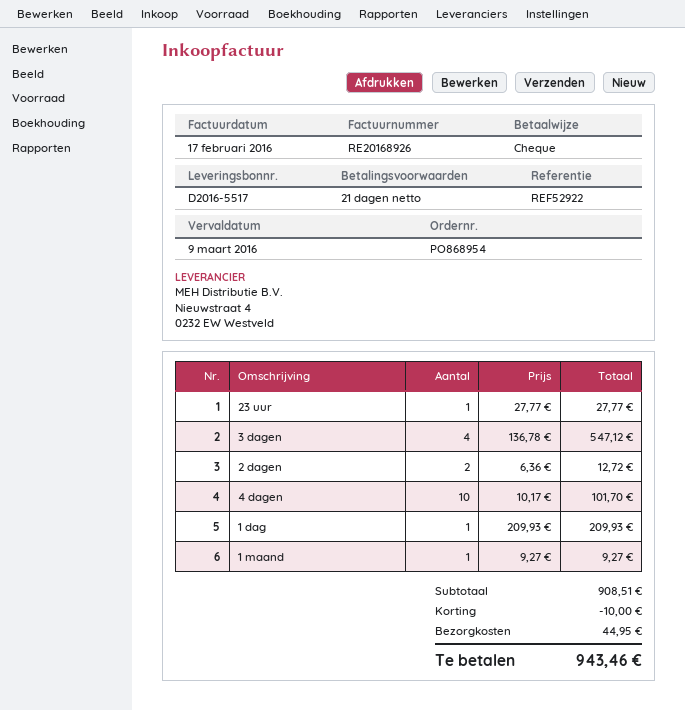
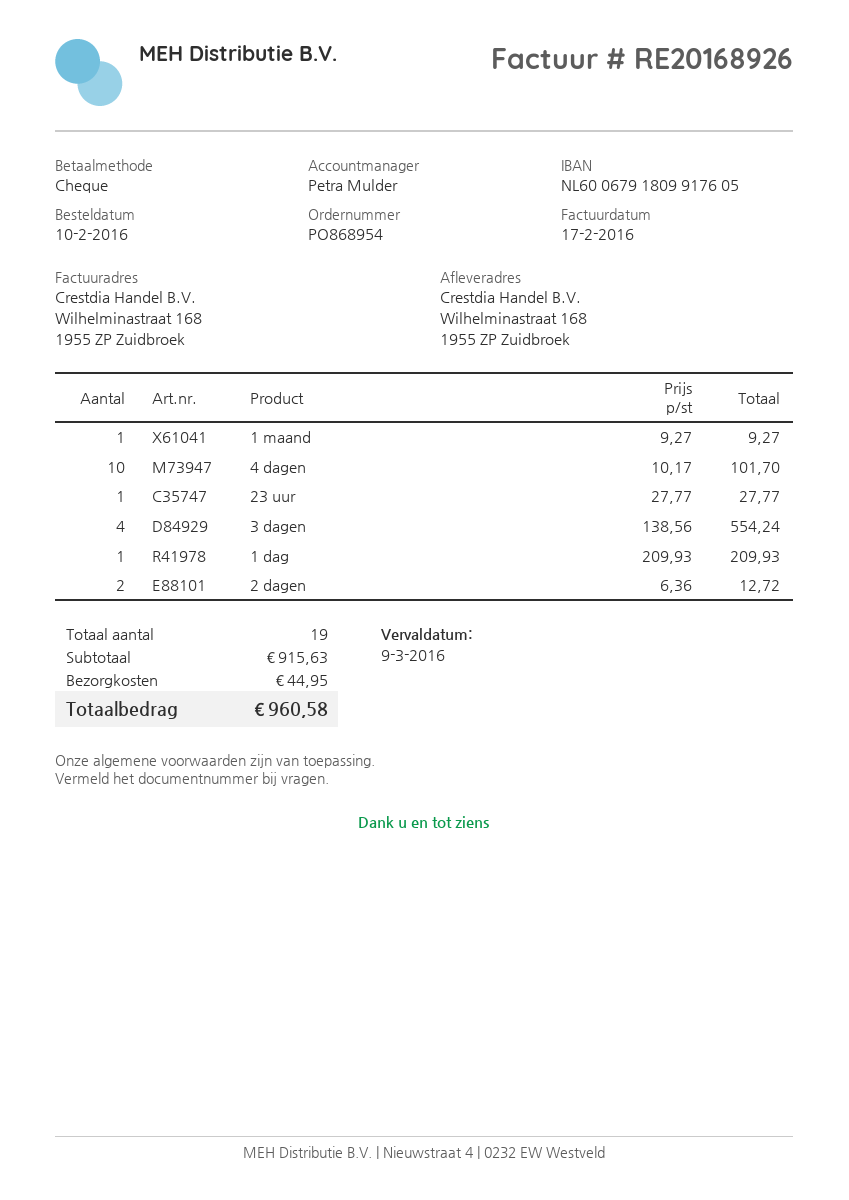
3 dagen: 4 x 136.78 = 547.12 -> 4 x 138.56 = 554.24
subtotal: 908.51 -> 915.63
discount: 10.00 -> none
total: 943.46 -> 960.58

